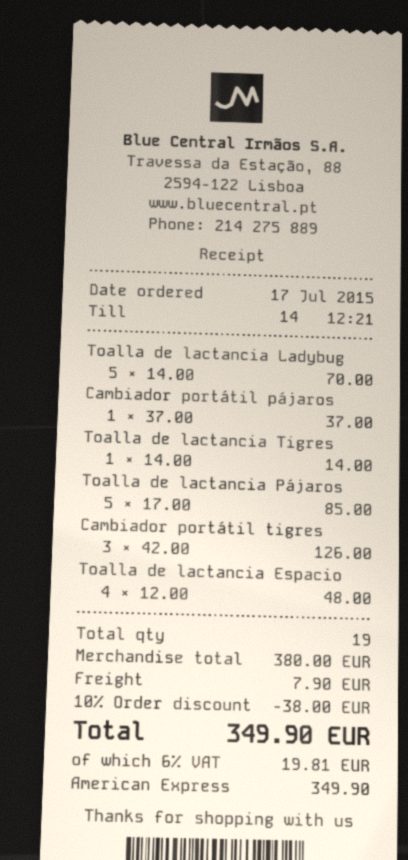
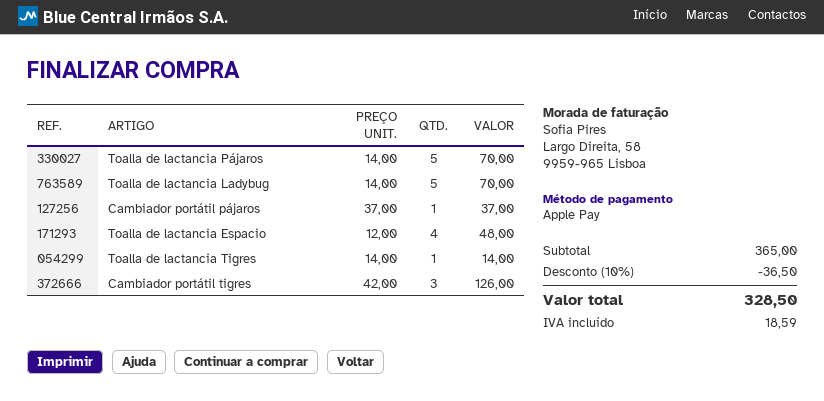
payment method: American Express -> Apple Pay
Toalla de lactancia Pájaros: 5 x 17.00 = 85.00 -> 5 x 14.00 = 70.00
subtotal: 380.00 -> 365.00
discount: 10% = 38.00 -> 10% = 36.50
shipping: 7.90 -> none
tax: 19.81 -> 18.59
total: 349.90 -> 328.50

